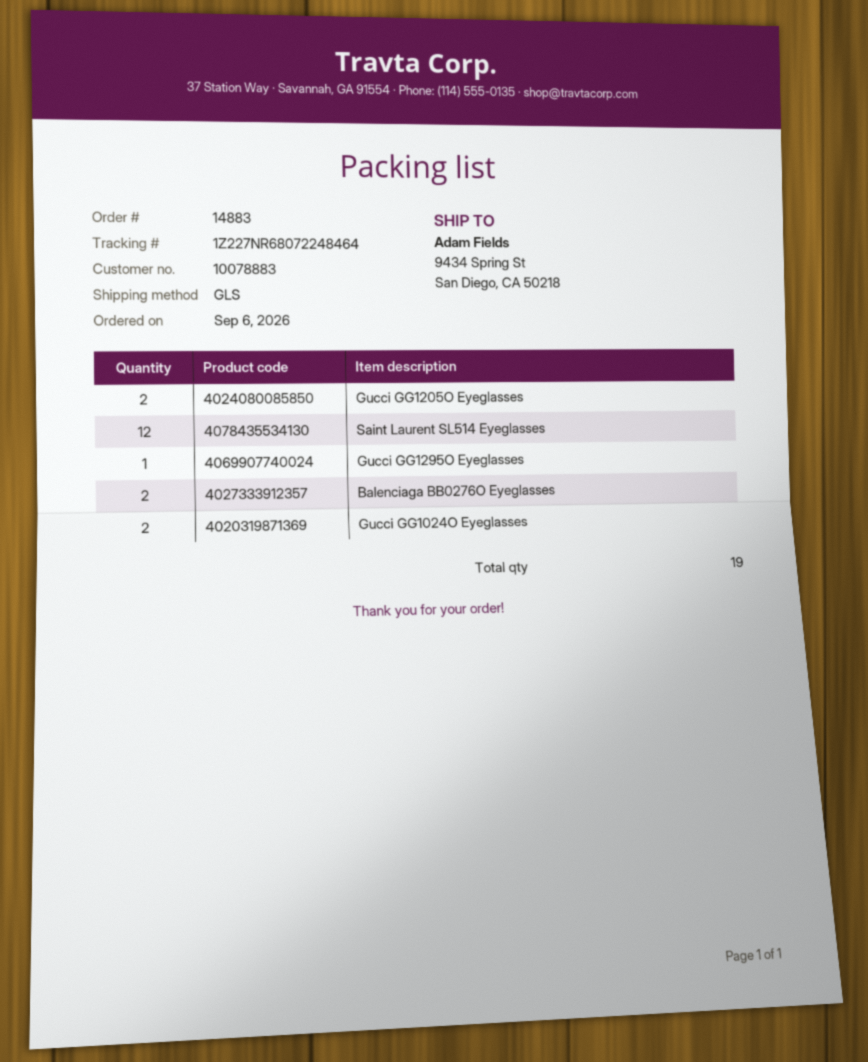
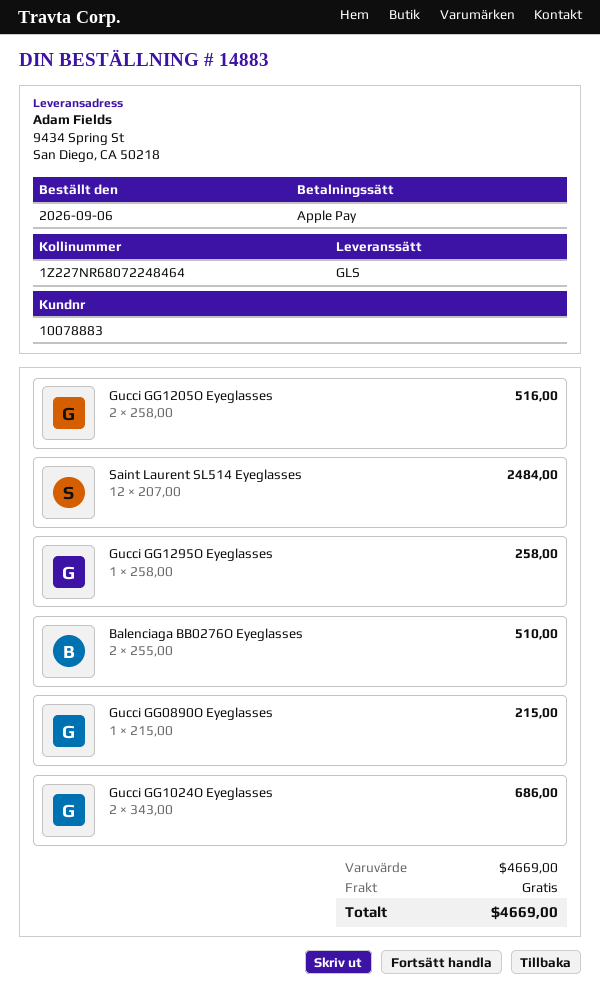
Gucci GG0890O Eyeglasses: none -> 1

